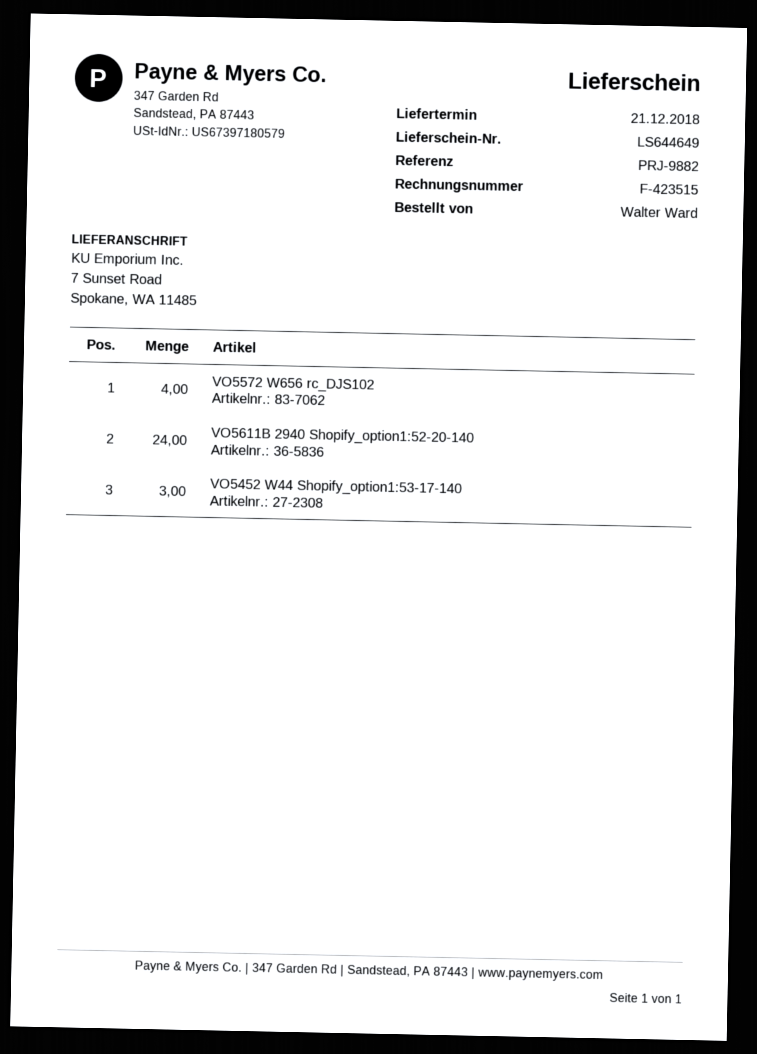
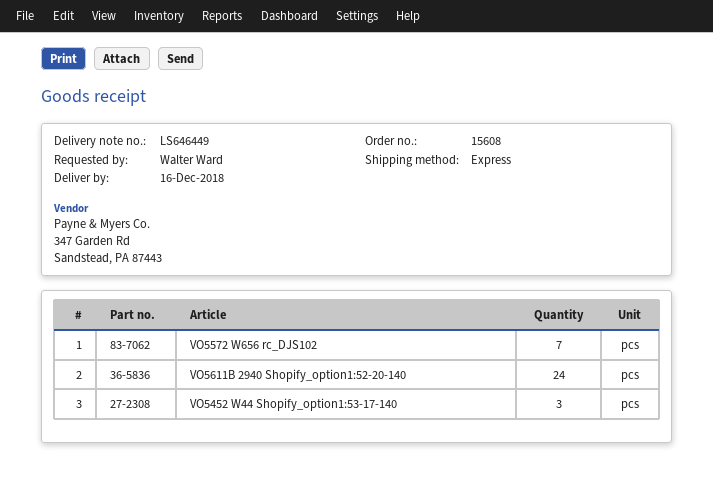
delivery note number: LS644649 -> LS646449
delivery date: 2018-12-21 -> 2018-12-16
VO5572 W656 rc_DJS102: 4 -> 7

